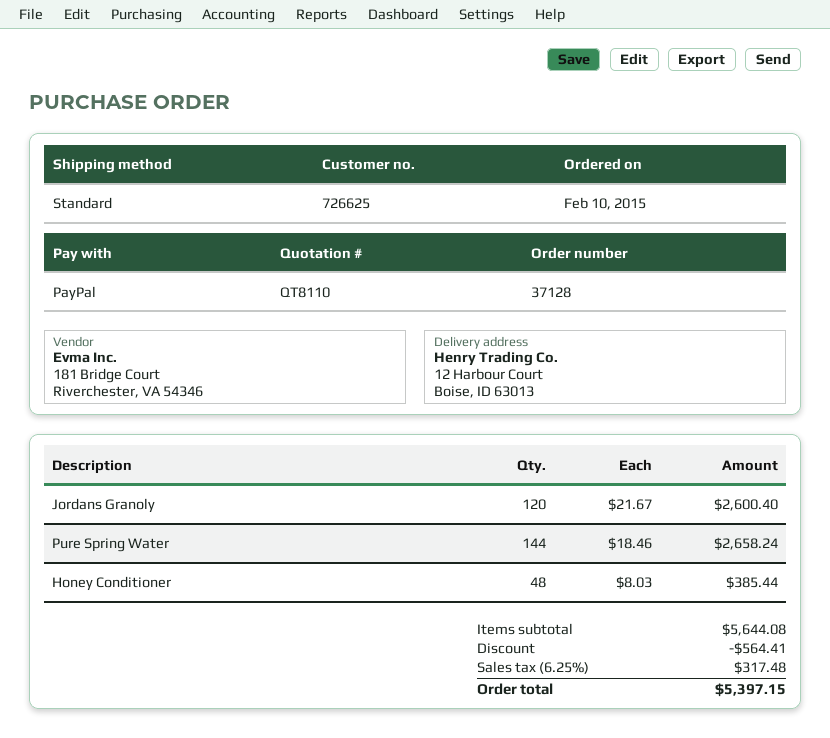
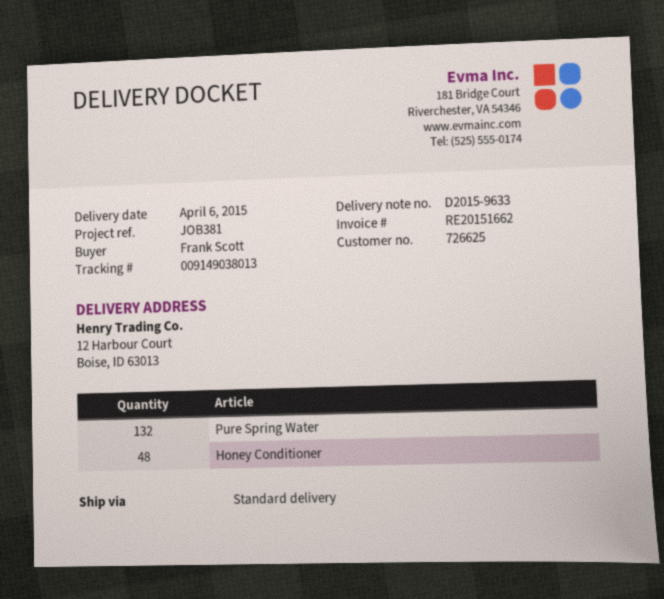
Jordans Granoly: 120 -> none
Pure Spring Water: 144 -> 132

